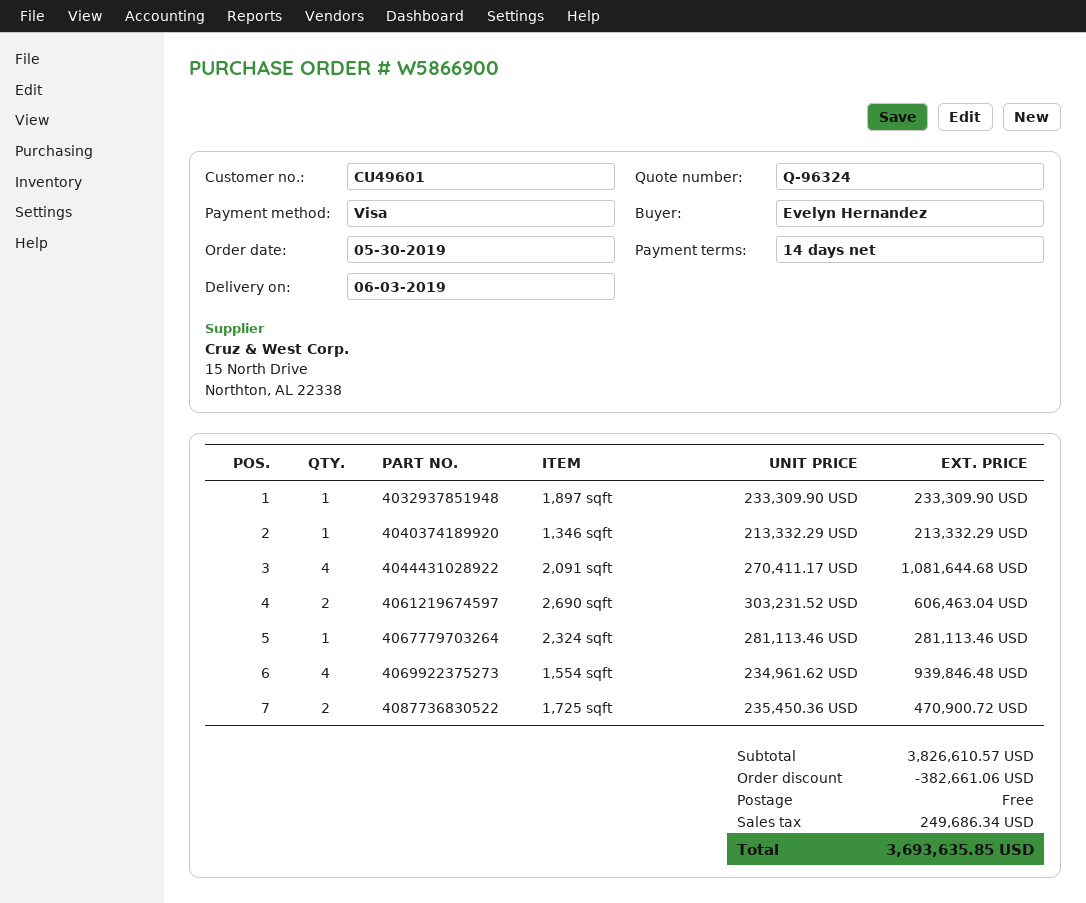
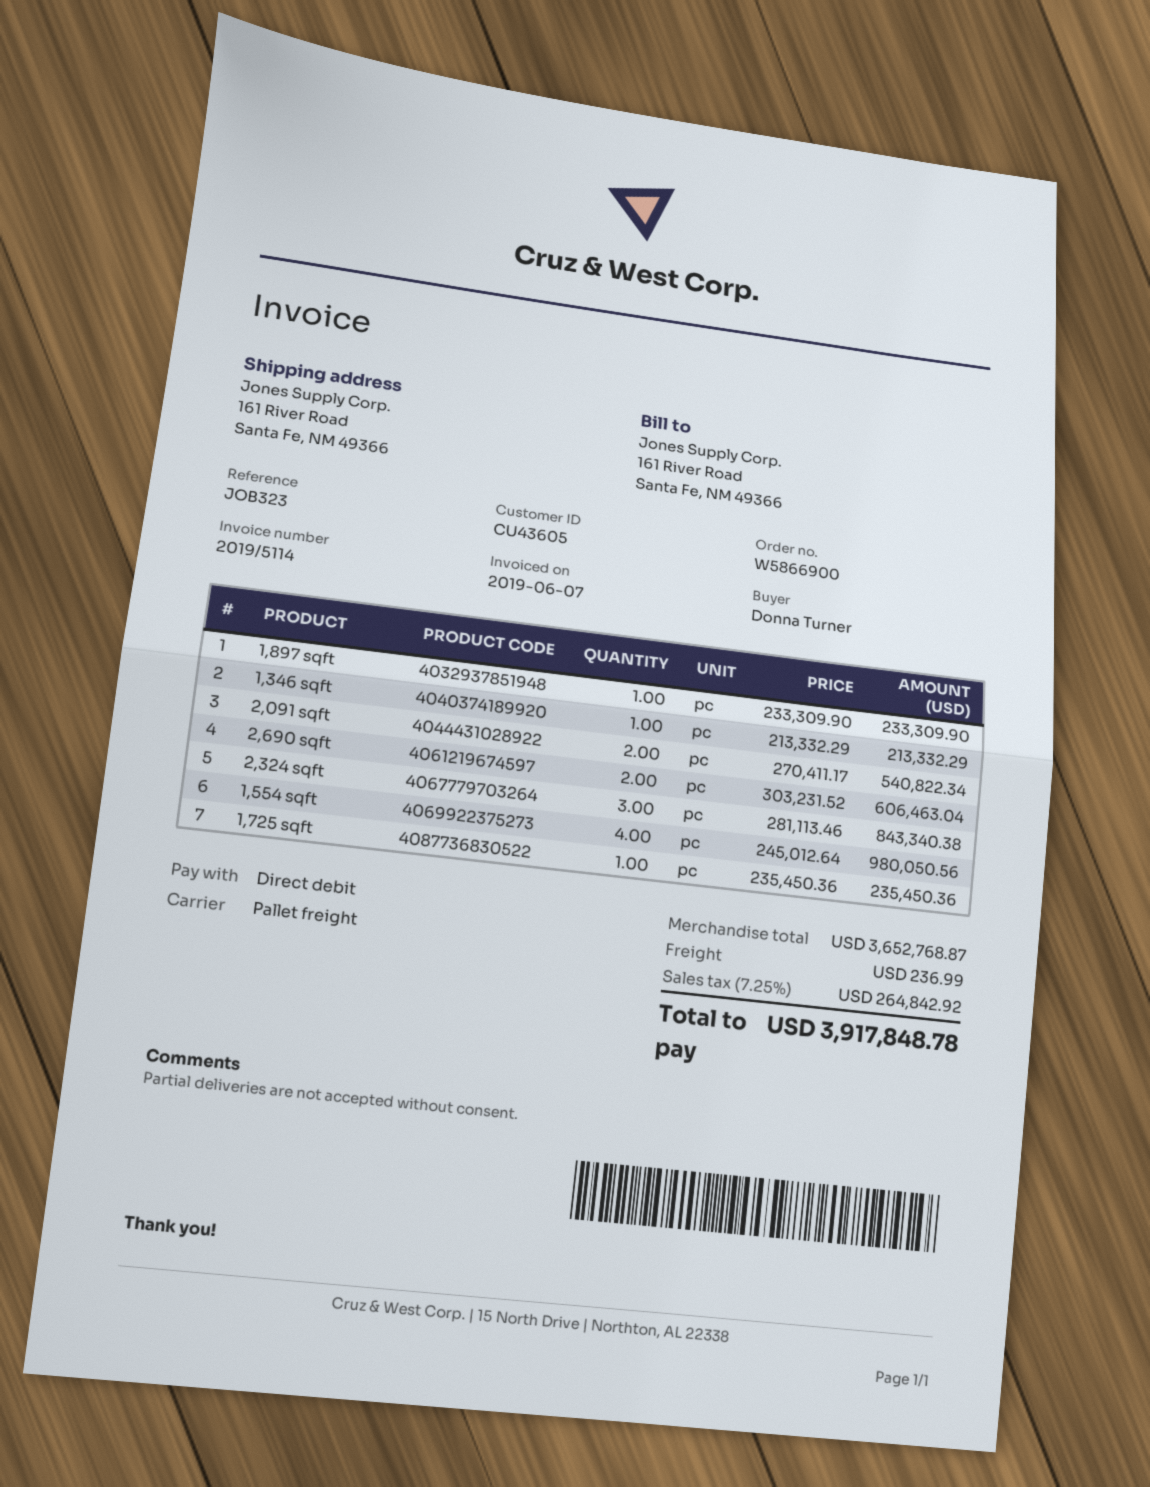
customer number: CU49601 -> CU43605
ordered by: Evelyn Hernandez -> Donna Turner
payment method: Visa -> direct debit
2,091 sqft: 4 x 270411.17 = 1081644.68 -> 2 x 270411.17 = 540822.34
2,324 sqft: 1 x 281113.46 = 281113.46 -> 3 x 281113.46 = 843340.38
1,554 sqft: 4 x 234961.62 = 939846.48 -> 4 x 245012.64 = 980050.56
1,725 sqft: 2 x 235450.36 = 470900.72 -> 1 x 235450.36 = 235450.36
subtotal: 3826610.57 -> 3652768.87
discount: 382661.06 -> none
shipping: 0.00 -> 236.99
tax: 249686.34 -> 264842.92
total: 3693635.85 -> 3917848.78

